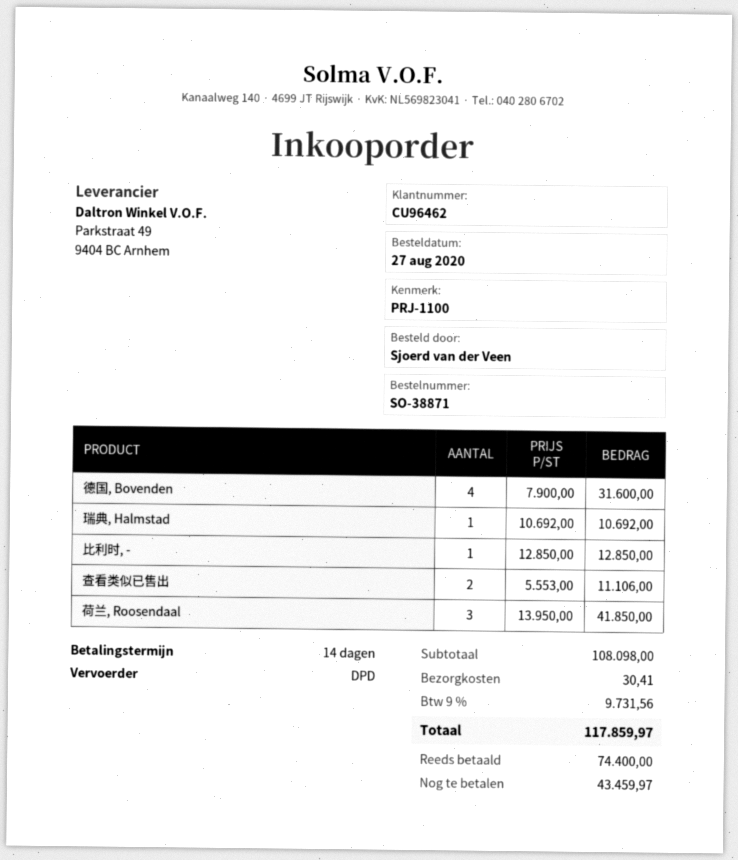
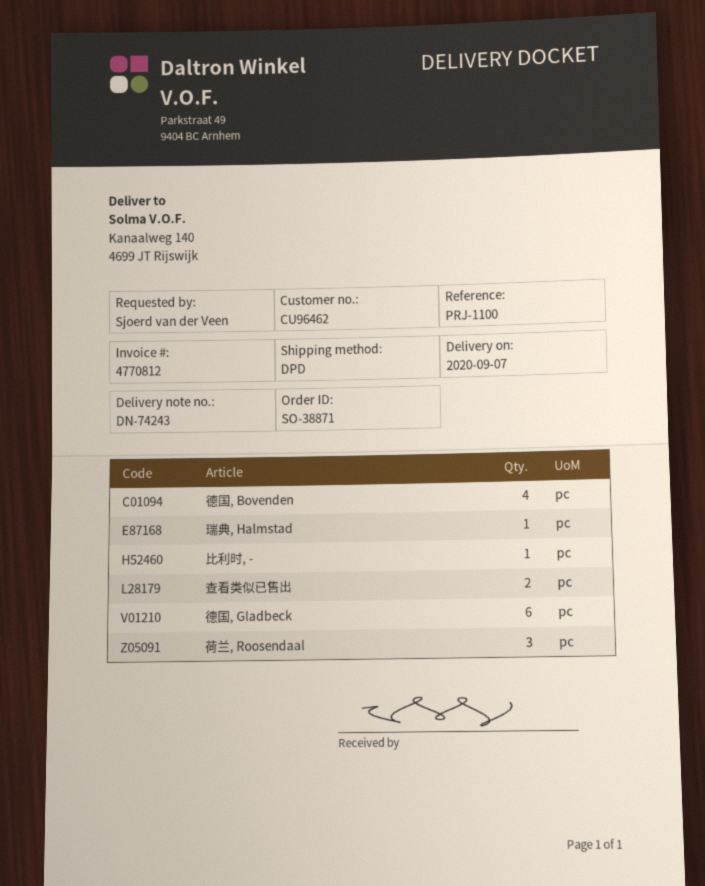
德国, Gladbeck: none -> 6

